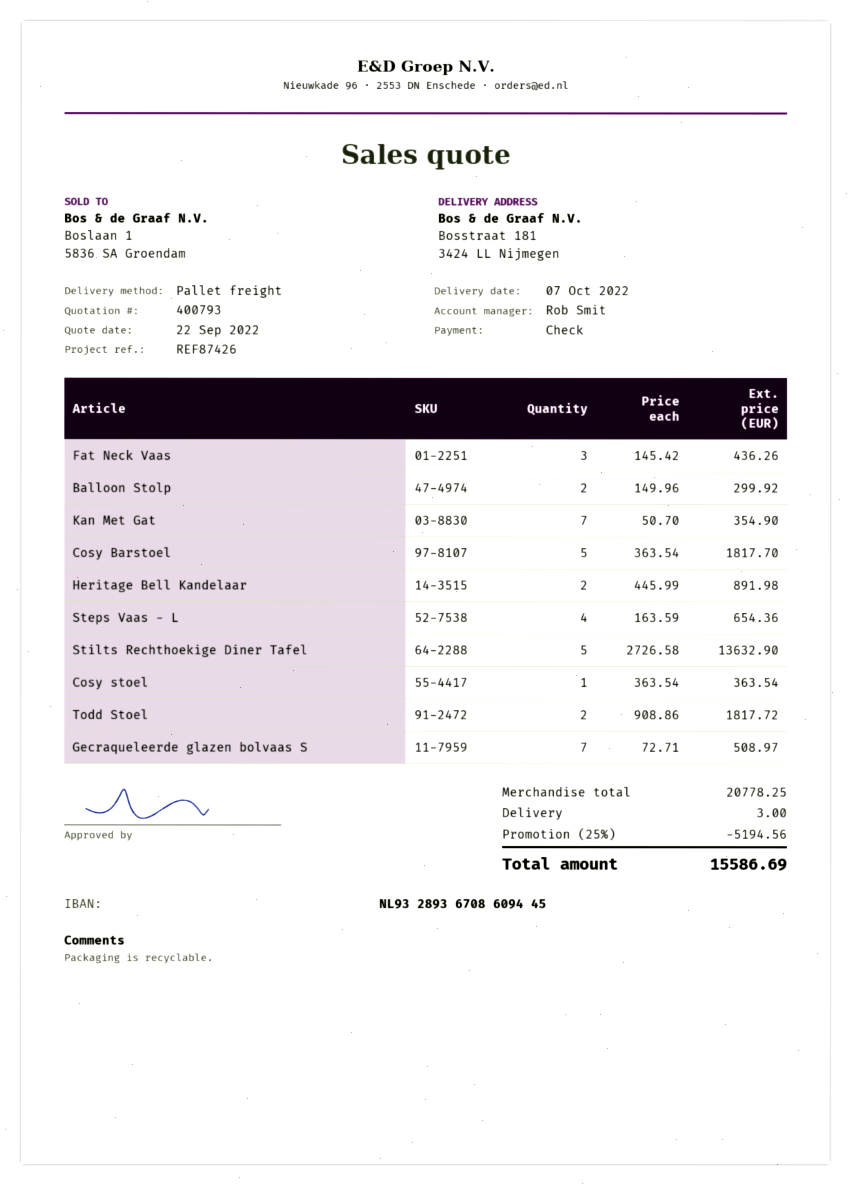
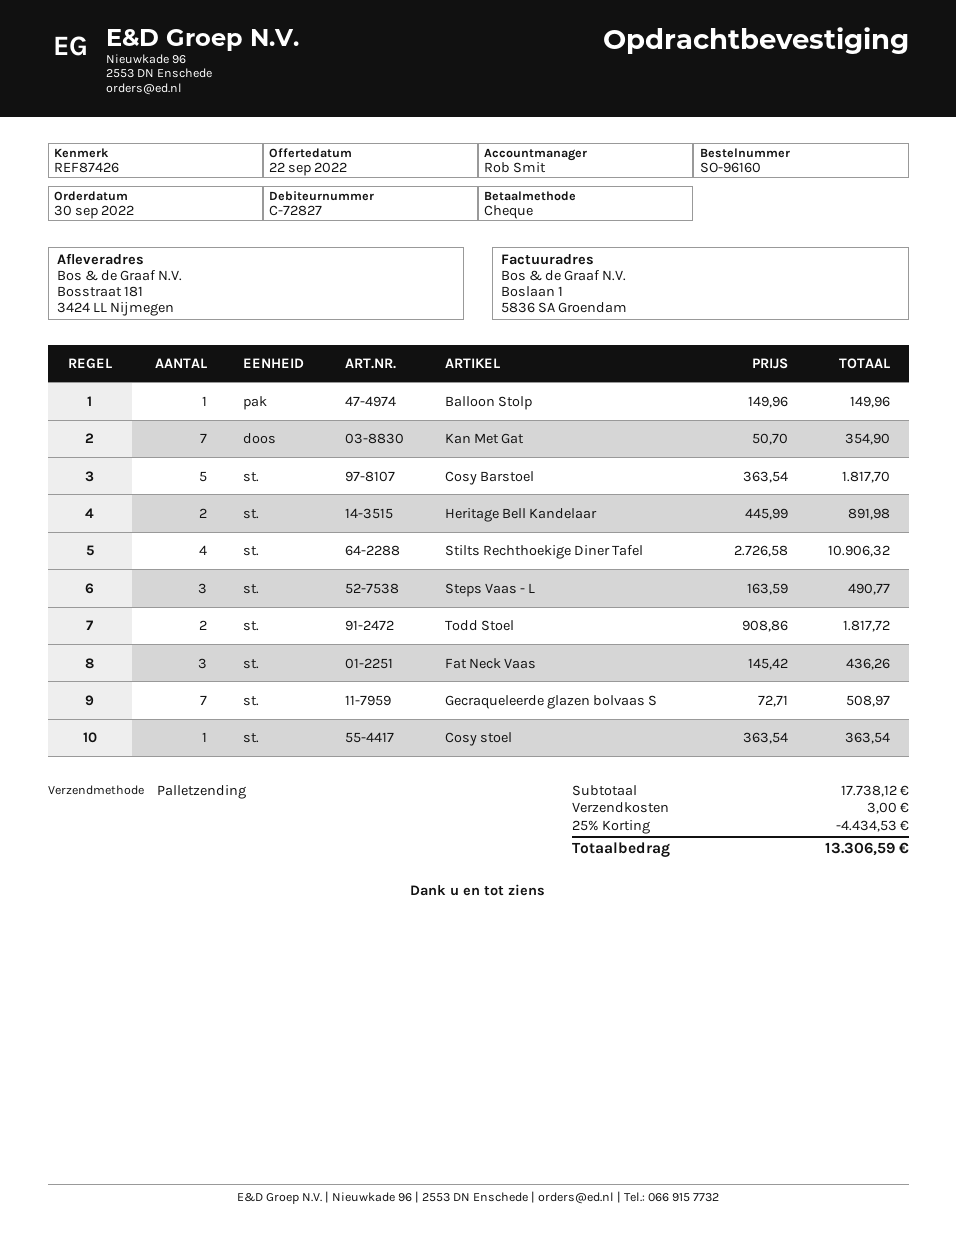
Balloon Stolp: 2 x 149.96 = 299.92 -> 1 x 149.96 = 149.96
Steps Vaas - L: 4 x 163.59 = 654.36 -> 3 x 163.59 = 490.77
Stilts Rechthoekige Diner Tafel: 5 x 2726.58 = 13632.90 -> 4 x 2726.58 = 10906.32
subtotal: 20778.25 -> 17738.12
discount: 25% = 5194.56 -> 25% = 4434.53
total: 15586.69 -> 13306.59

